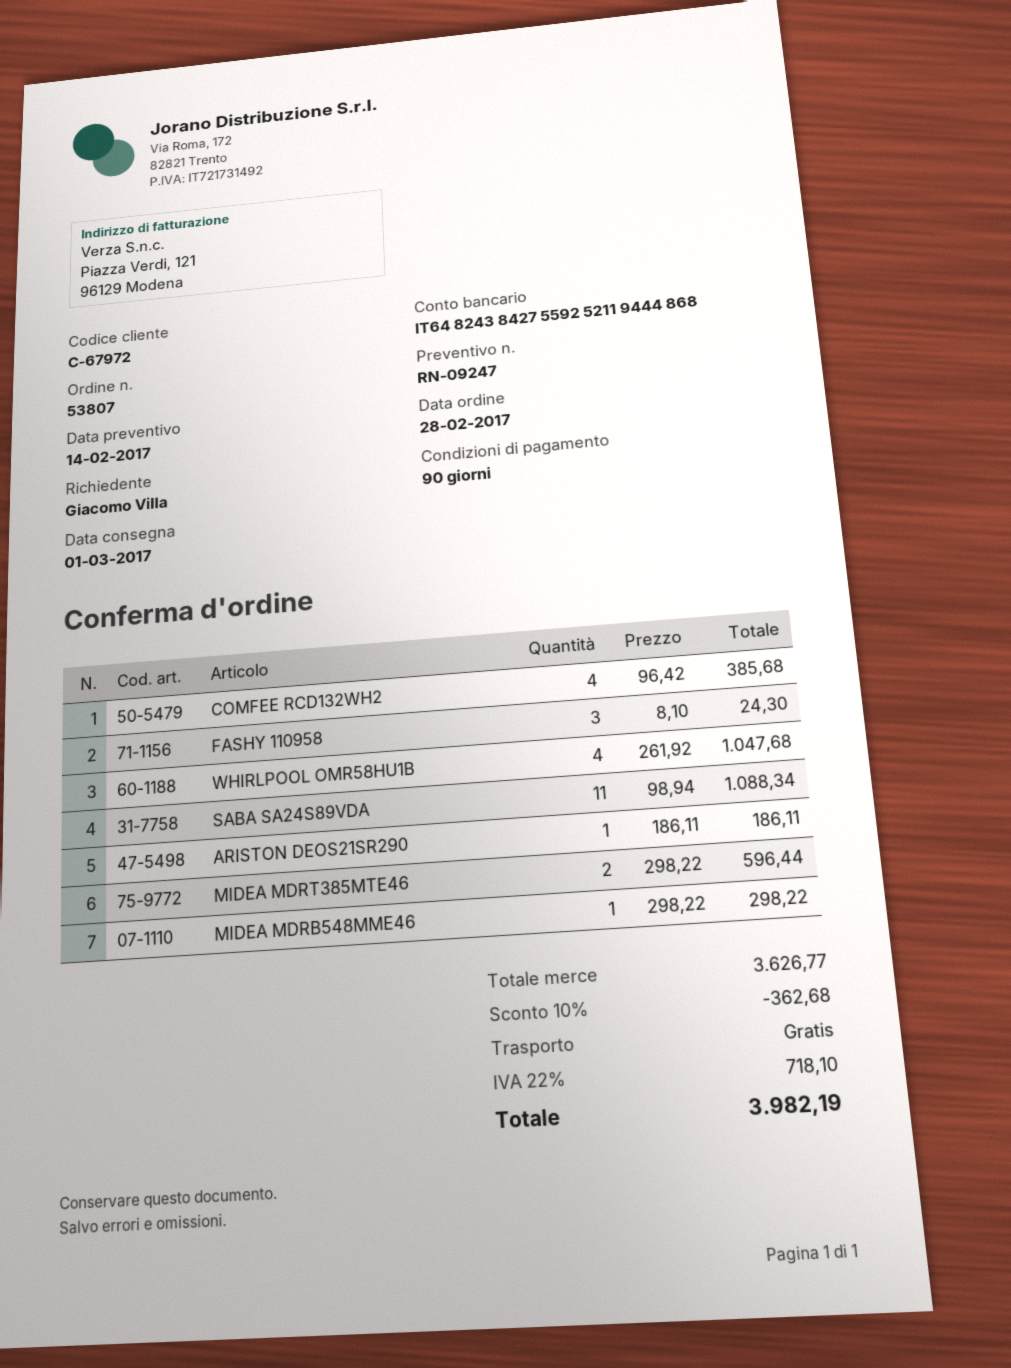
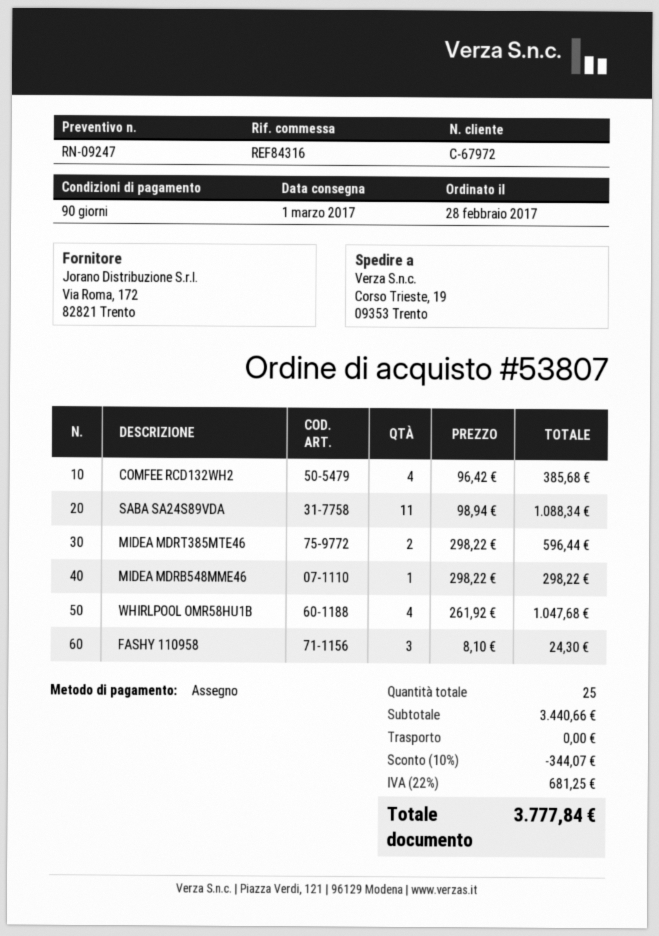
ARISTON DEOS21SR290: 1 x 186.11 = 186.11 -> none
subtotal: 3626.77 -> 3440.66
discount: 10% = 362.68 -> 10% = 344.07
tax: 22% = 718.10 -> 22% = 681.25
total: 3982.19 -> 3777.84

